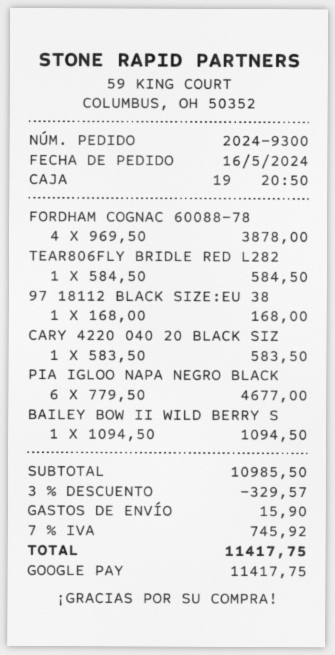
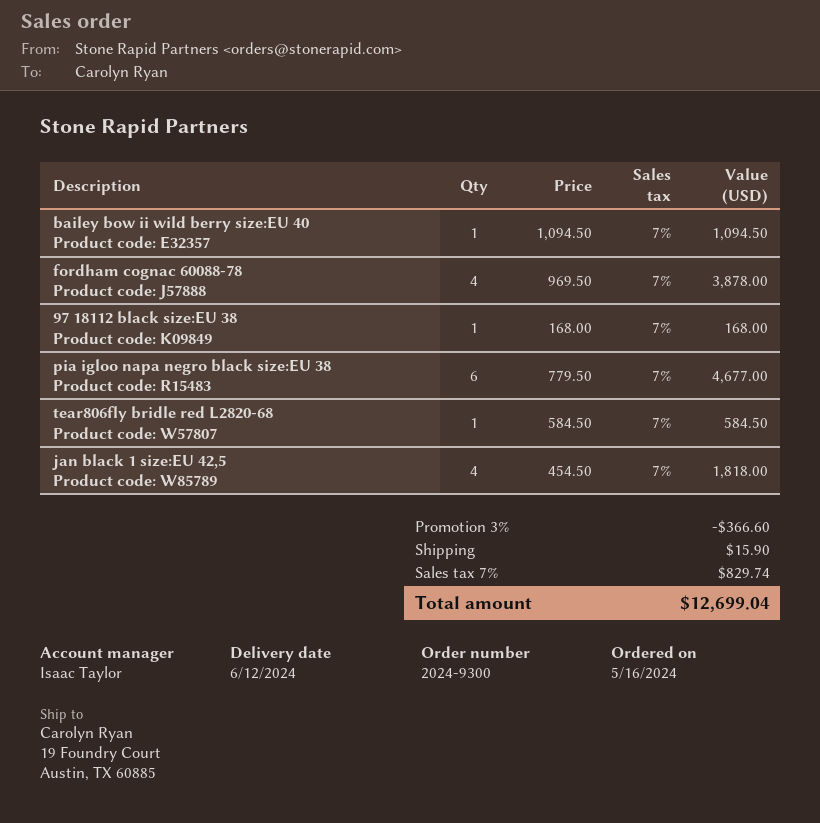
CARY 4220 040 20 BLACK SIZ: 1 x 583.50 = 583.50 -> none
jan black 1 size:EU 42,5: none -> 4 x 454.50 = 1818.00
discount: 3% = 329.57 -> 3% = 366.60
tax: 7% = 745.92 -> 7% = 829.74
total: 11417.75 -> 12699.04

